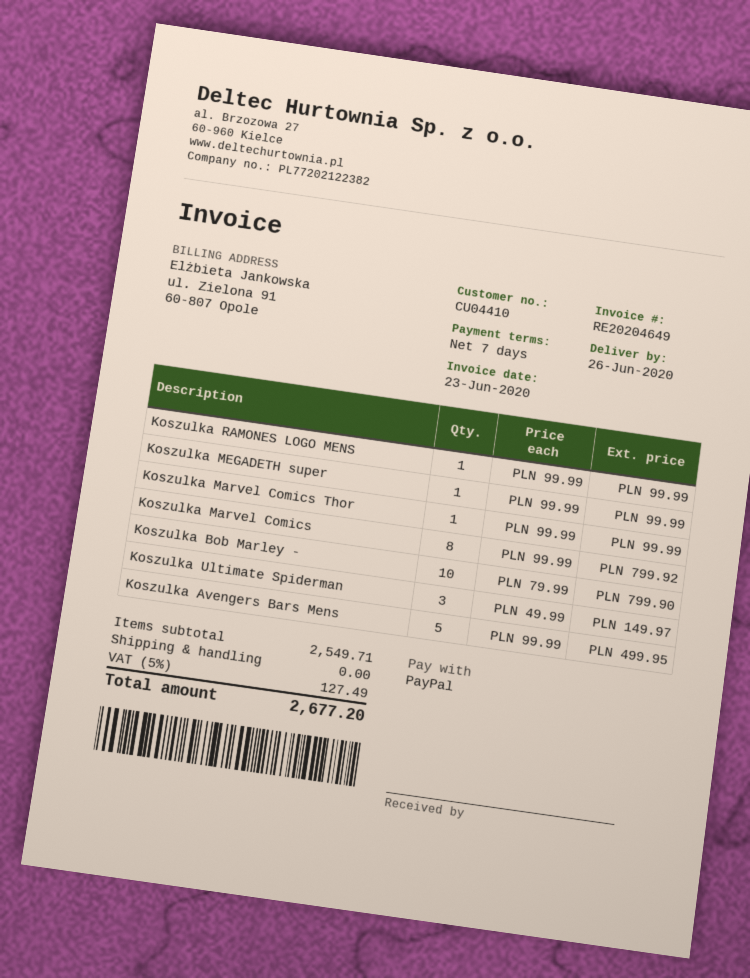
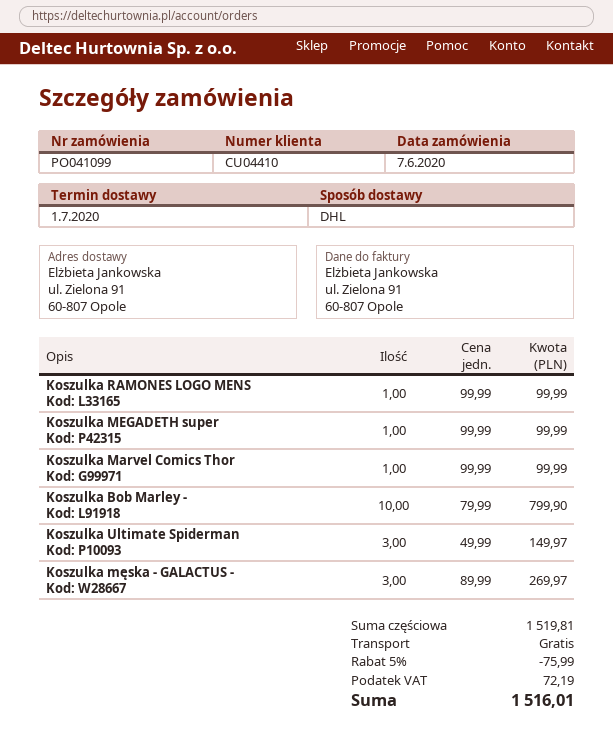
delivery date: 2020-06-26 -> 2020-07-01
Koszulka Marvel Comics: 8 x 99.99 = 799.92 -> none
Koszulka Avengers Bars Mens: 5 x 99.99 = 499.95 -> none
Koszulka męska - GALACTUS -: none -> 3 x 89.99 = 269.97
subtotal: 2549.71 -> 1519.81
discount: none -> 5% = 75.99
tax: 127.49 -> 72.19
total: 2677.20 -> 1516.01

